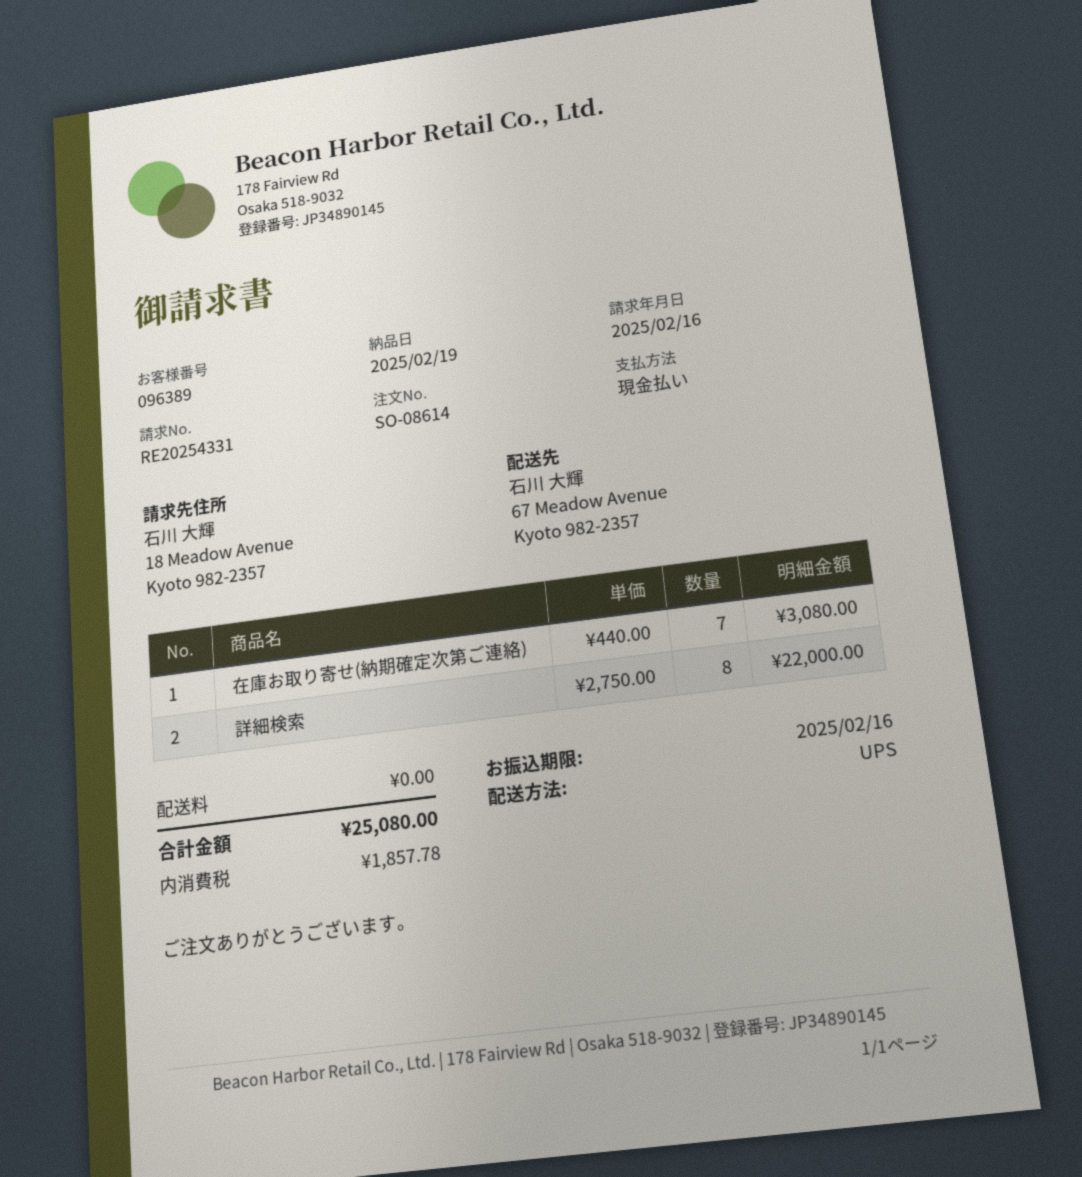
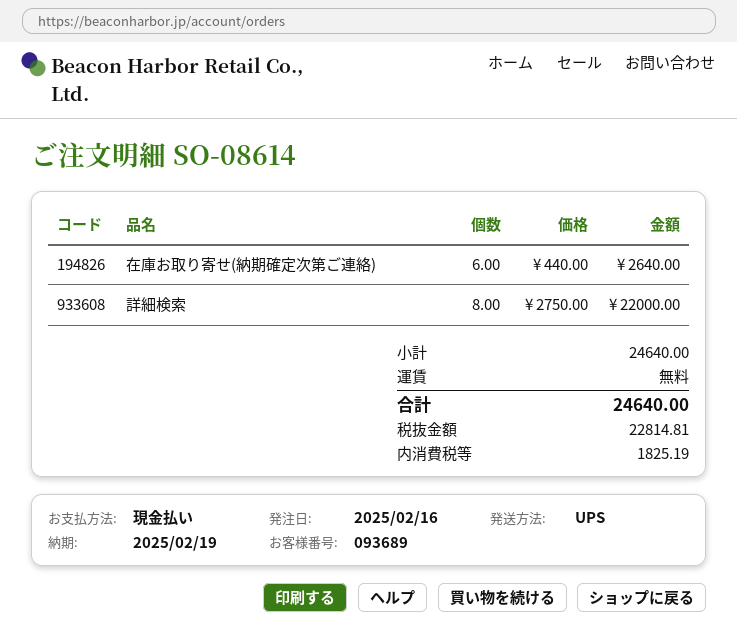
customer number: 096389 -> 093689
在庫お取り寄せ(納期確定次第ご連絡): 7 x 440.00 = 3080.00 -> 6 x 440.00 = 2640.00
tax: 1857.78 -> 1825.19
total: 25080.00 -> 24640.00

